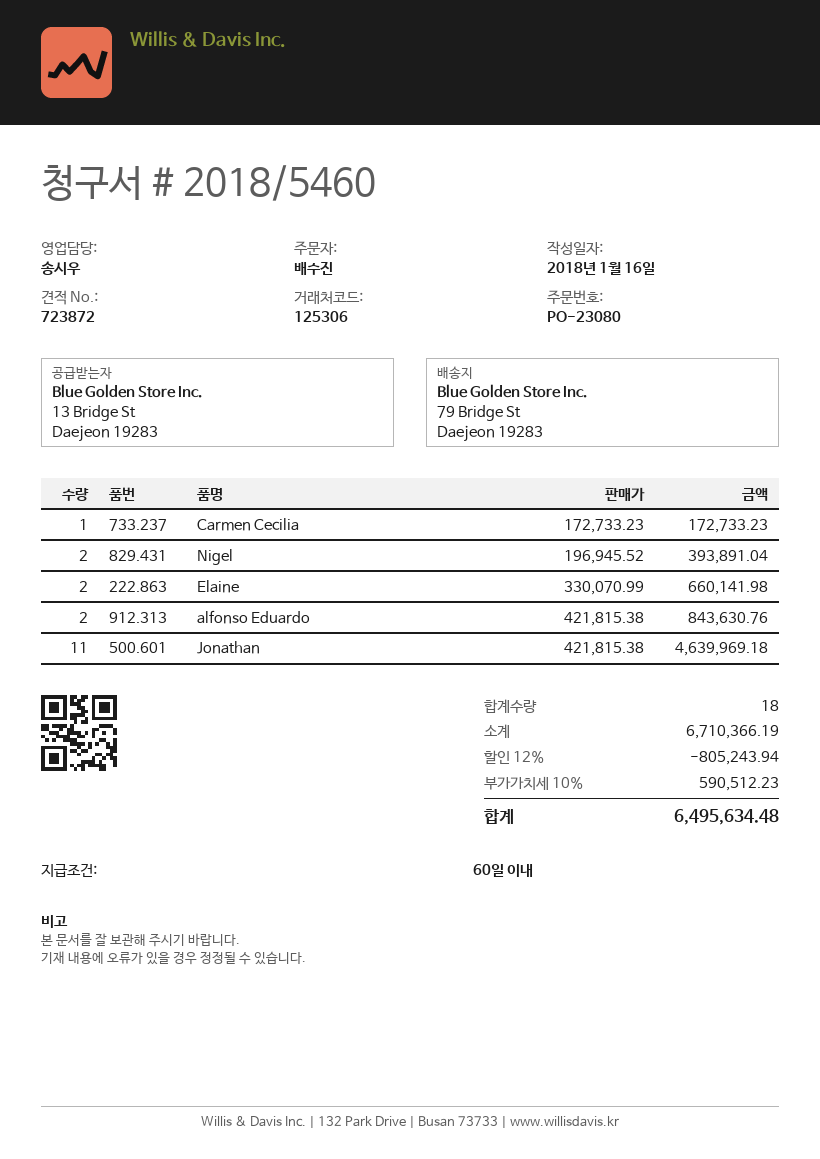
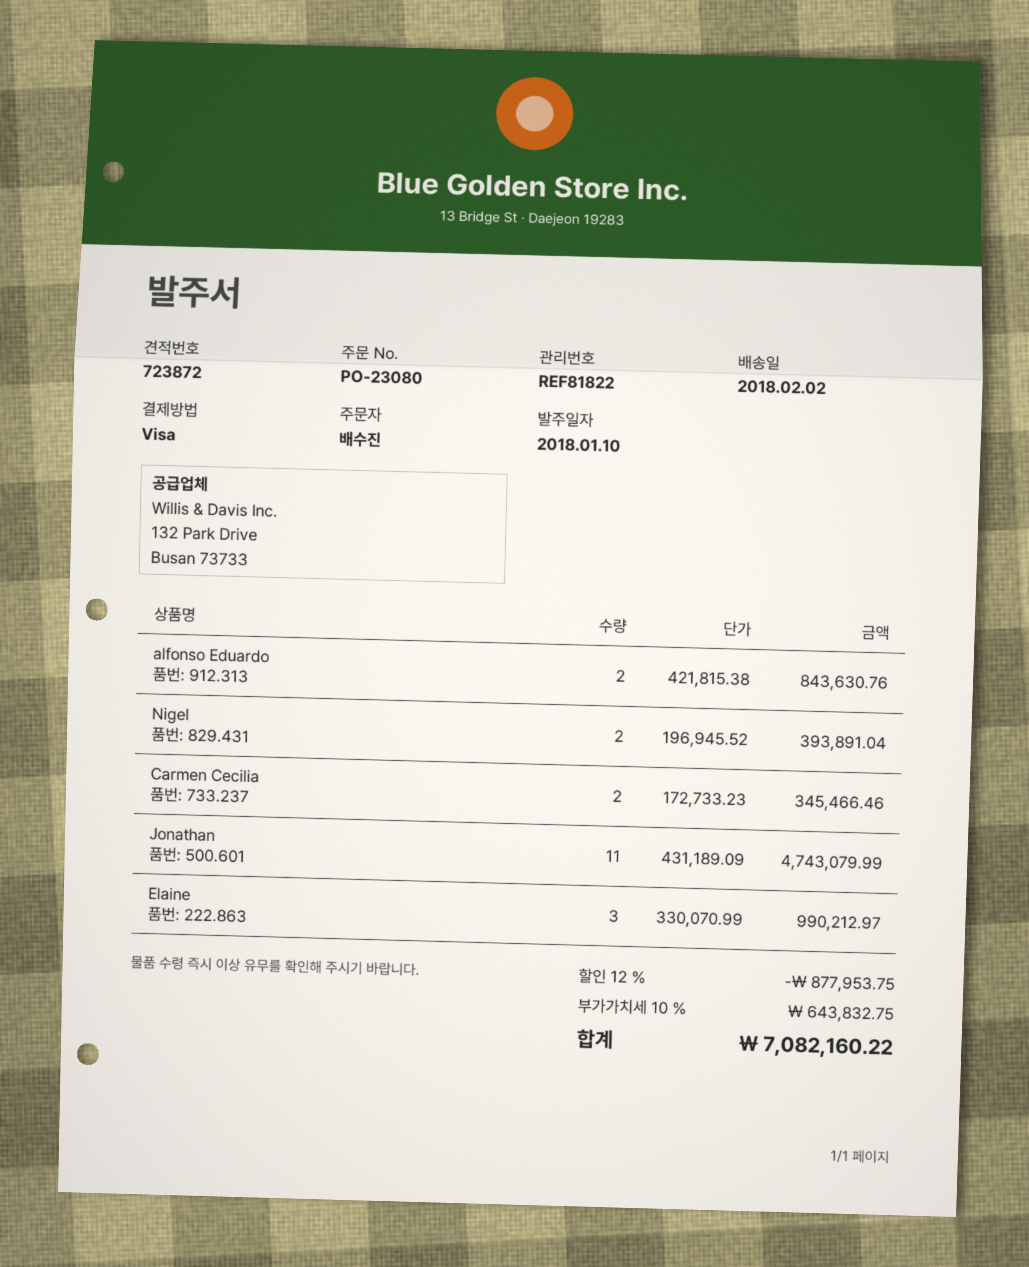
Carmen Cecilia: 1 x 172733.23 = 172733.23 -> 2 x 172733.23 = 345466.46
Elaine: 2 x 330070.99 = 660141.98 -> 3 x 330070.99 = 990212.97
Jonathan: 11 x 421815.38 = 4639969.18 -> 11 x 431189.09 = 4743079.99
discount: 12% = 805243.94 -> 12% = 877953.75
tax: 10% = 590512.23 -> 10% = 643832.75
total: 6495634.48 -> 7082160.22

